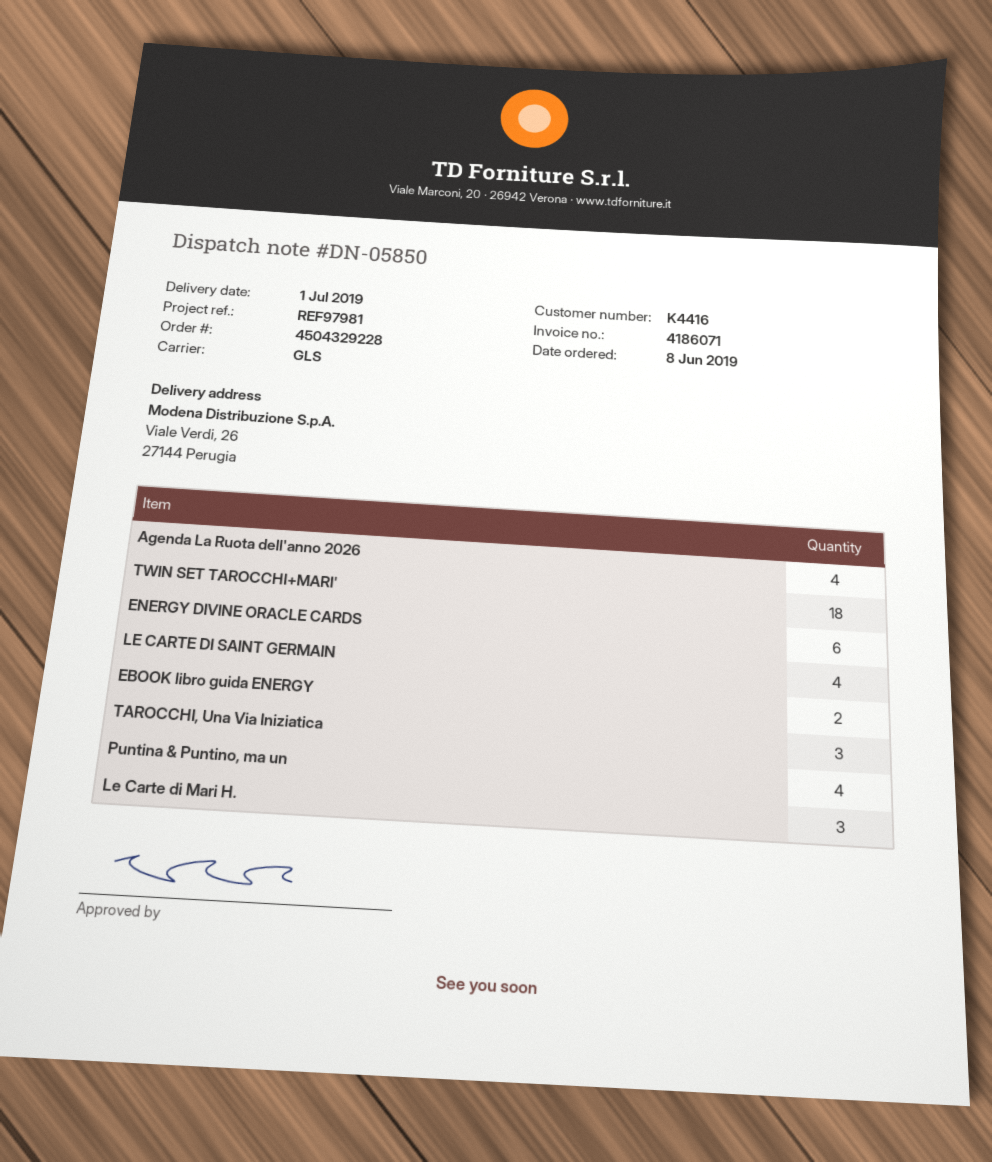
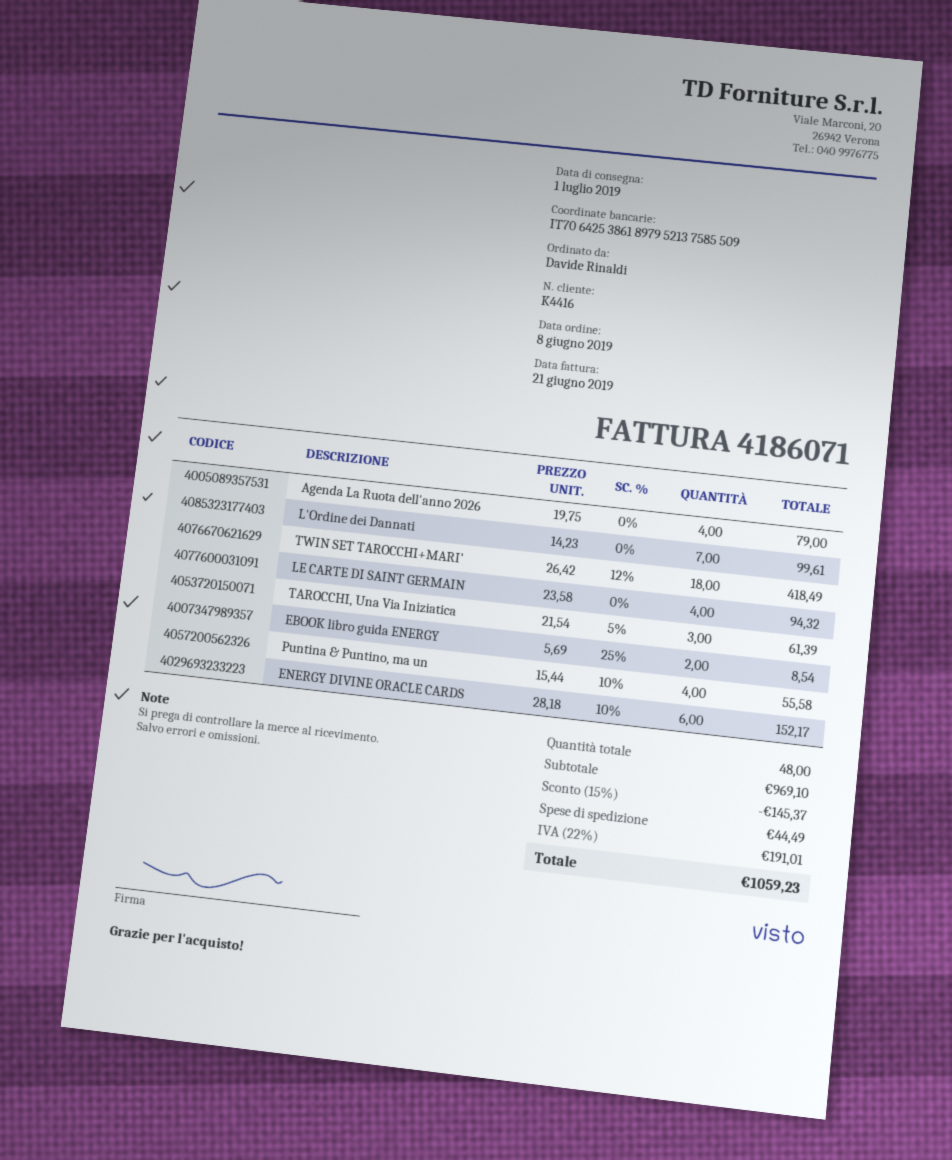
Le Carte di Mari H.: 3 -> none
L'Ordine dei Dannati: none -> 7

